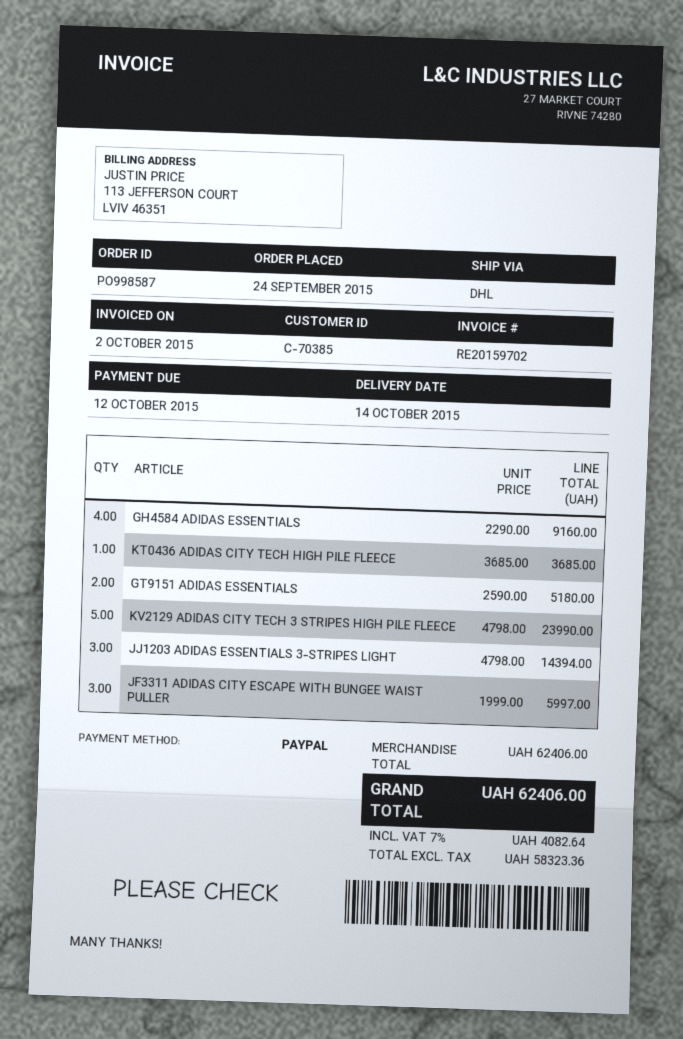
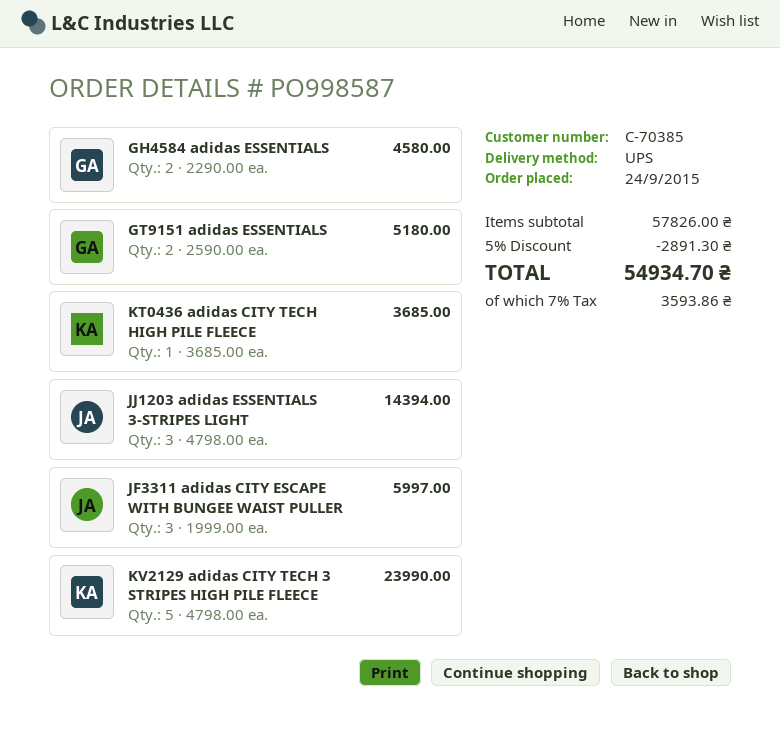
shipping method: DHL -> UPS
GH4584 ADIDAS ESSENTIALS: 4 x 2290.00 = 9160.00 -> 2 x 2290.00 = 4580.00
subtotal: 62406.00 -> 57826.00
discount: none -> 5% = 2891.30
tax: 7% = 4082.64 -> 7% = 3593.86
total: 62406.00 -> 54934.70

